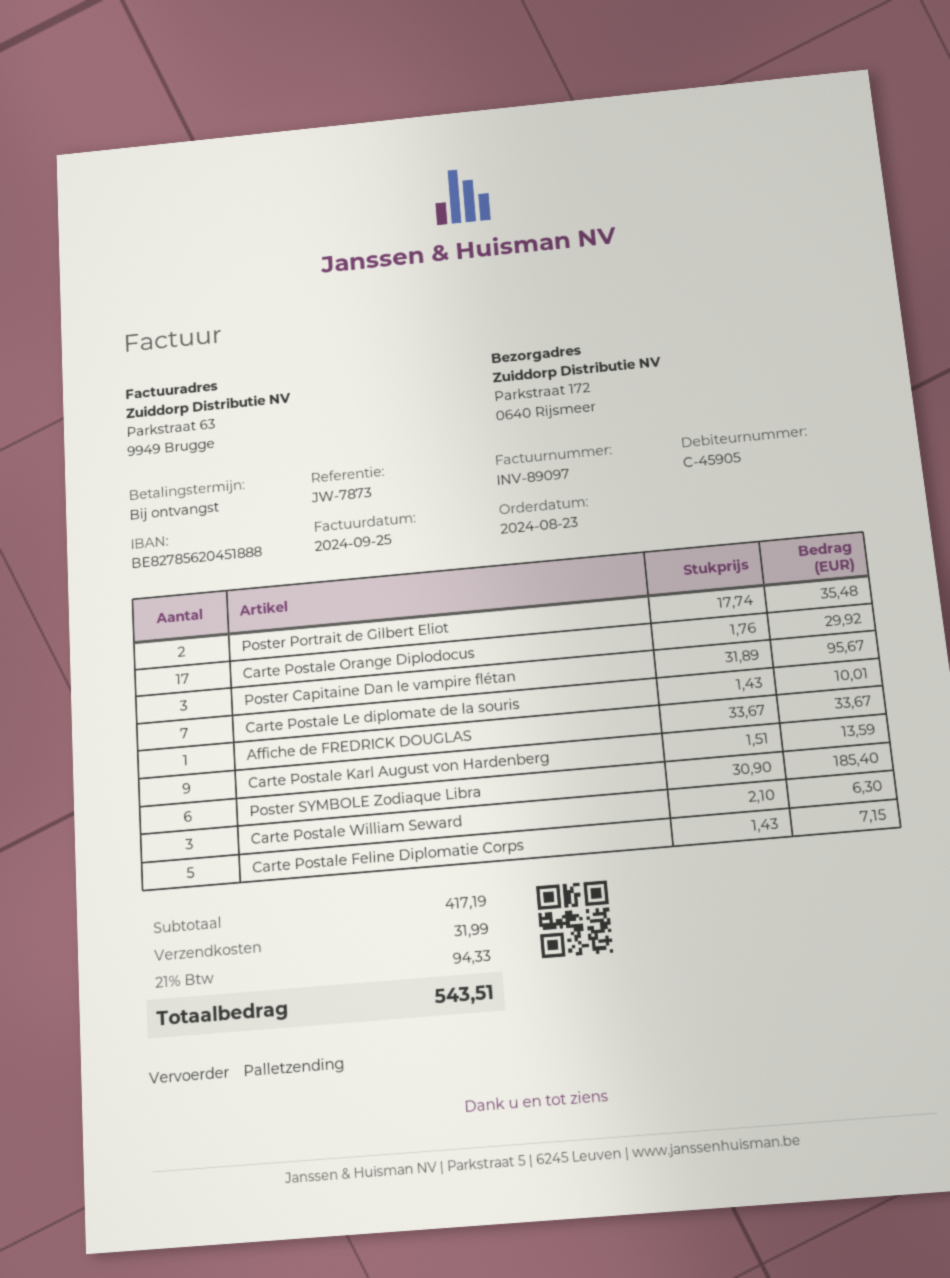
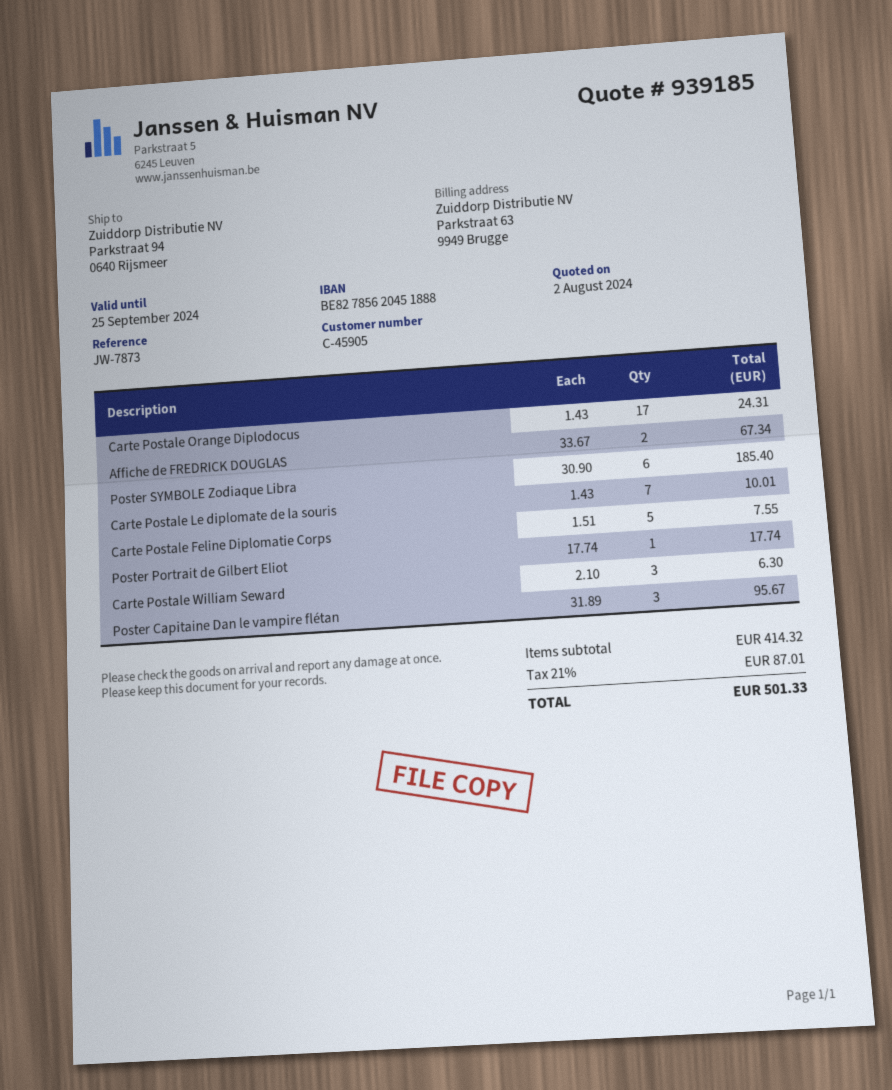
ship to: Parkstraat 172, 0640 Rijsmeer -> Parkstraat 94, 0640 Rijsmeer
Poster Portrait de Gilbert Eliot: 2 x 17.74 = 35.48 -> 1 x 17.74 = 17.74
Carte Postale Orange Diplodocus: 17 x 1.76 = 29.92 -> 17 x 1.43 = 24.31
Affiche de FREDRICK DOUGLAS: 1 x 33.67 = 33.67 -> 2 x 33.67 = 67.34
Carte Postale Karl August von Hardenberg: 9 x 1.51 = 13.59 -> none
Carte Postale Feline Diplomatie Corps: 5 x 1.43 = 7.15 -> 5 x 1.51 = 7.55
subtotal: 417.19 -> 414.32
shipping: 31.99 -> none
tax: 21% = 94.33 -> 21% = 87.01
total: 543.51 -> 501.33

